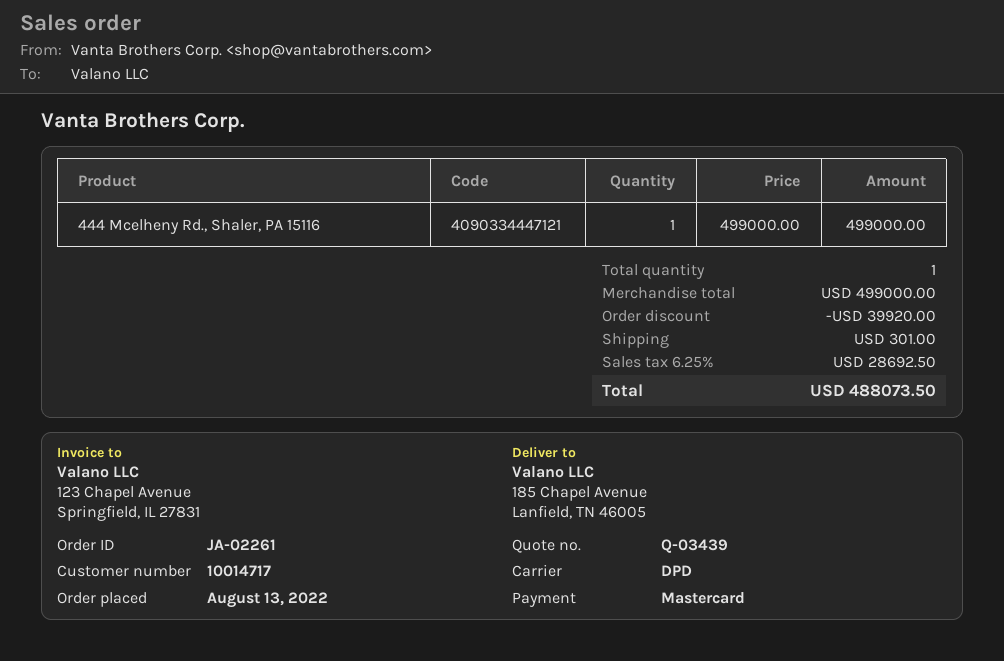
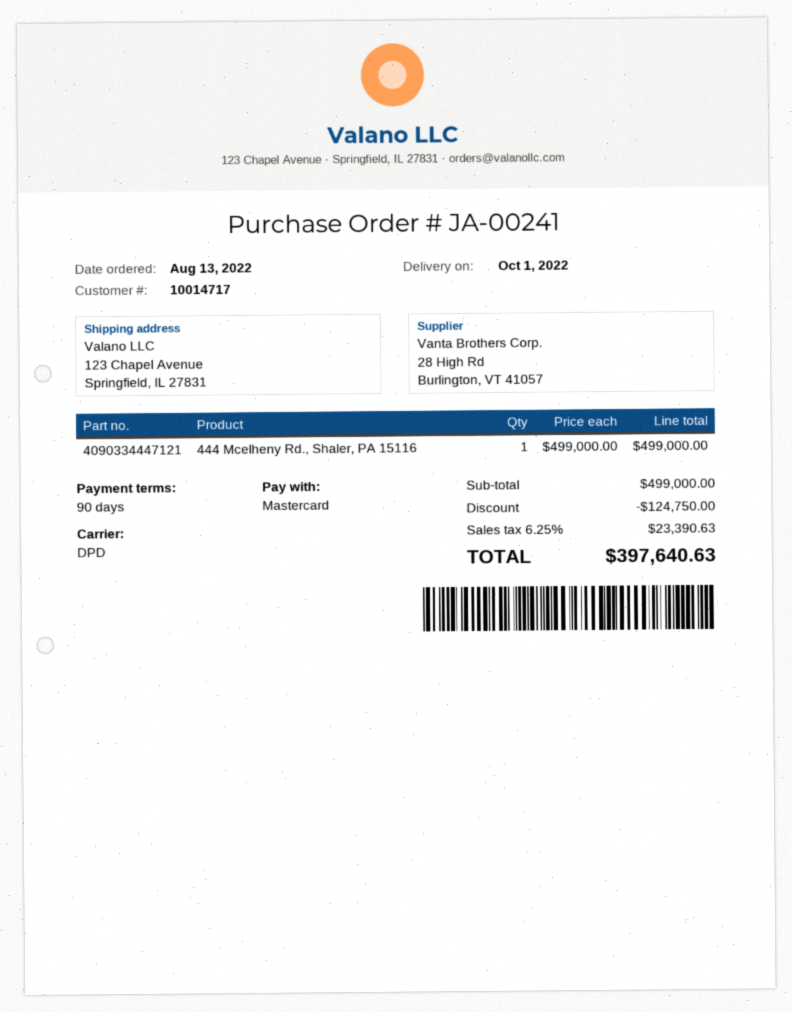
order number: JA-02261 -> JA-00241
ship to: 185 Chapel Avenue, Lanfield, TN 46005 -> 123 Chapel Avenue, Springfield, IL 27831
discount: 39920.00 -> 124750.00
shipping: 301.00 -> none
tax: 6.25% = 28692.50 -> 6.25% = 23390.63
total: 488073.50 -> 397640.63

